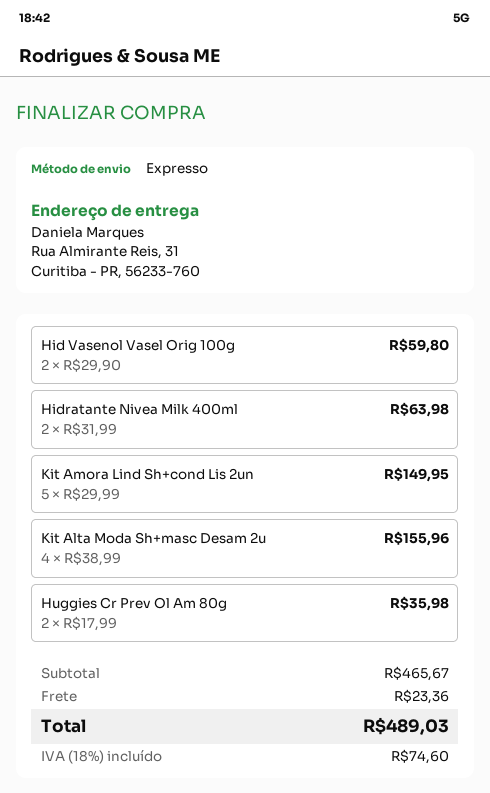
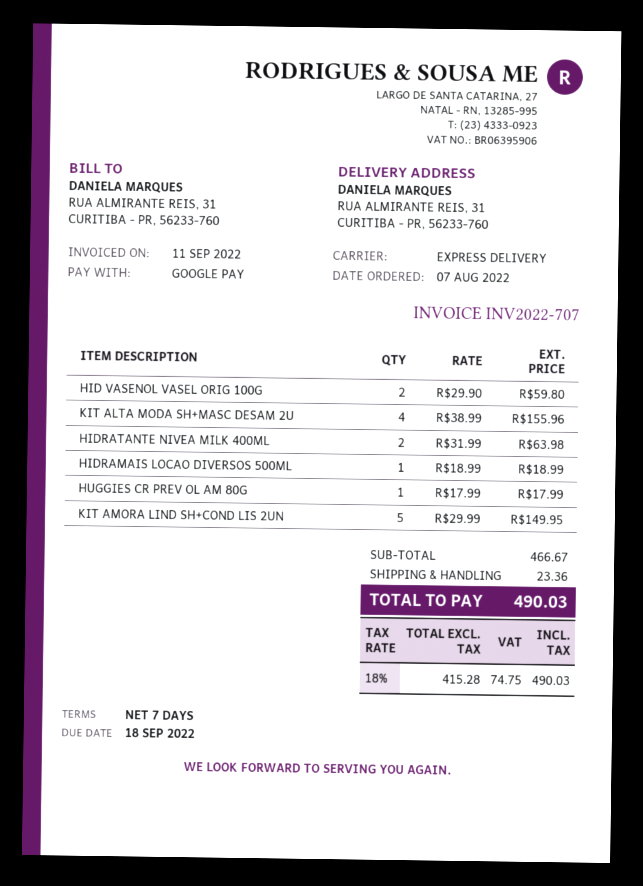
Huggies Cr Prev Ol Am 80g: 2 x 17.99 = 35.98 -> 1 x 17.99 = 17.99
HIDRAMAIS LOCAO DIVERSOS 500ML: none -> 1 x 18.99 = 18.99
subtotal: 465.67 -> 466.67
tax: 18% = 74.60 -> 18% = 74.75
total: 489.03 -> 490.03

